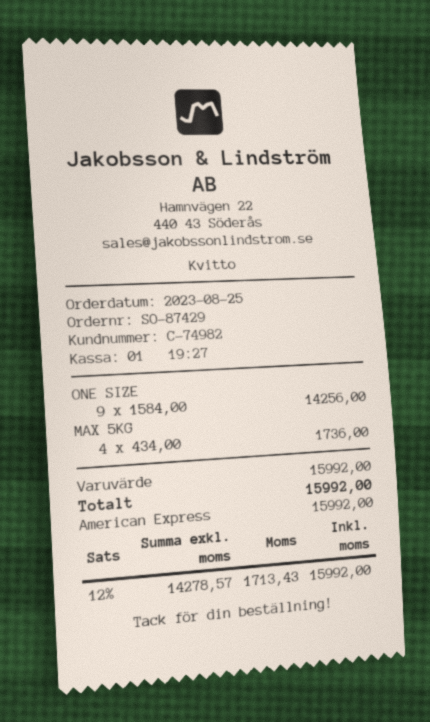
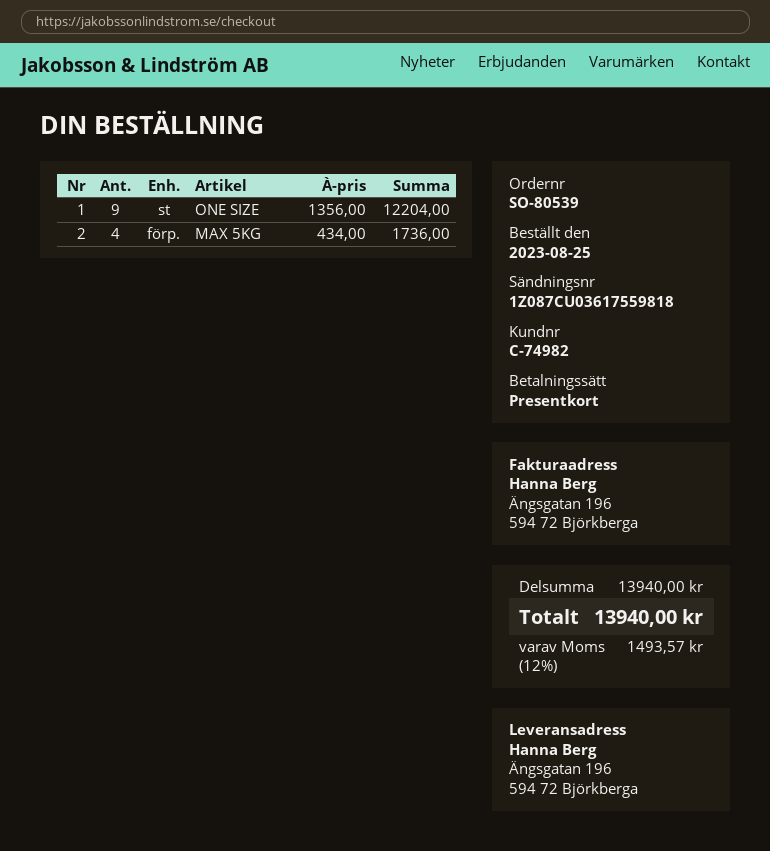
order number: SO-87429 -> SO-80539
payment method: American Express -> gift card
ONE SIZE: 9 x 1584.00 = 14256.00 -> 9 x 1356.00 = 12204.00
subtotal: 15992.00 -> 13940.00
tax: 12% = 1713.43 -> 12% = 1493.57
total: 15992.00 -> 13940.00

